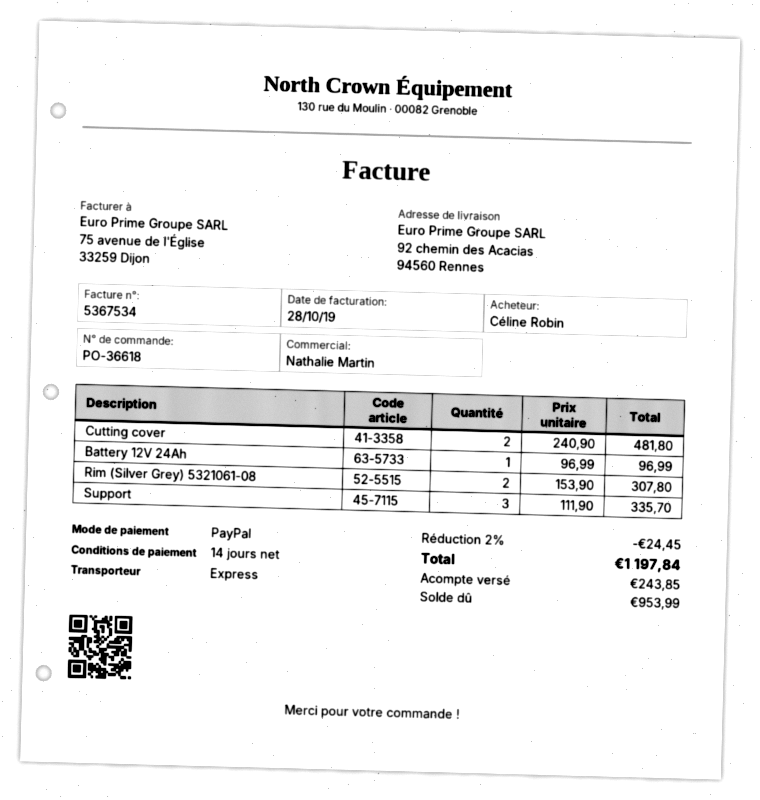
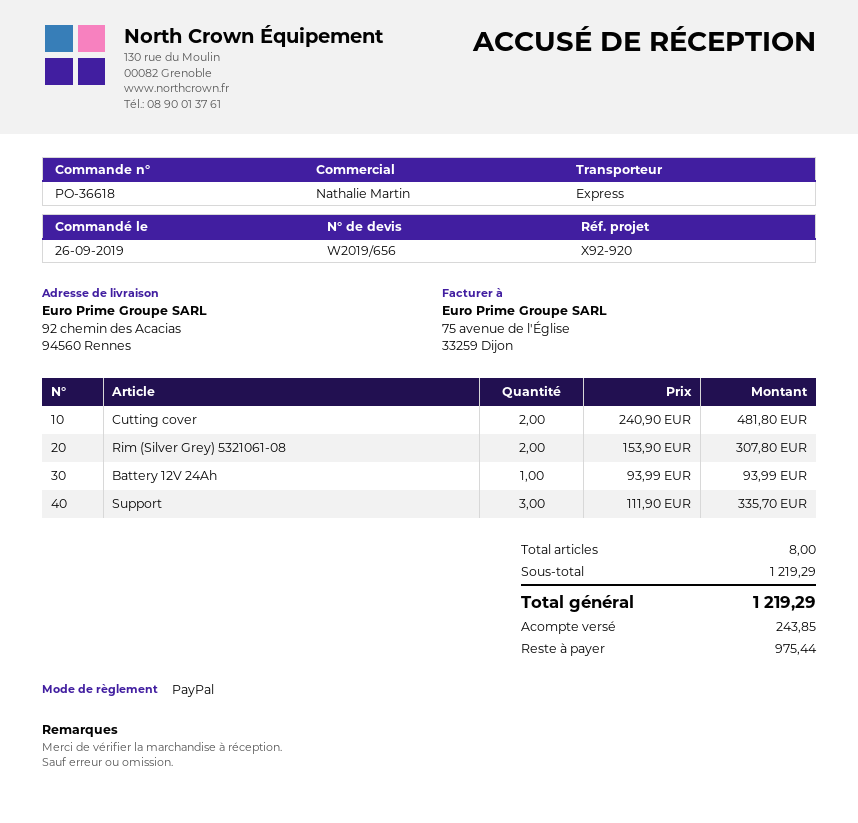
Battery 12V 24Ah: 1 x 96.99 = 96.99 -> 1 x 93.99 = 93.99
discount: 2% = 24.45 -> none
total: 1197.84 -> 1219.29
balance: 953.99 -> 975.44

